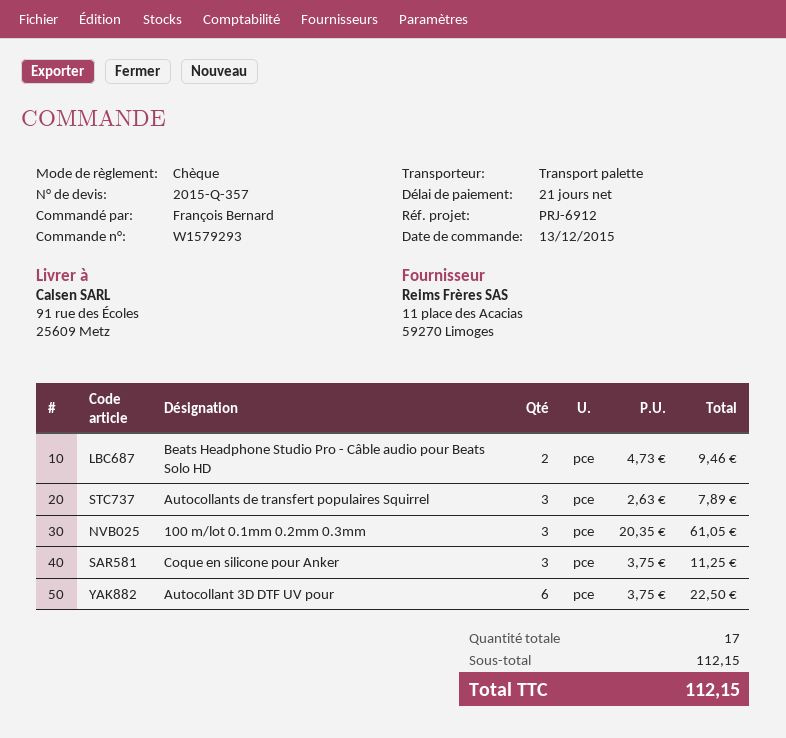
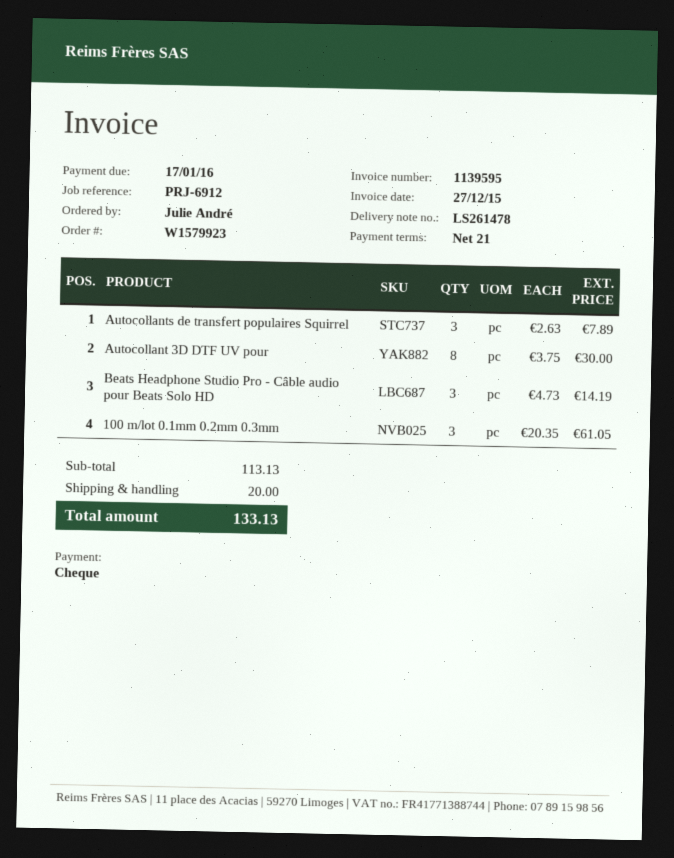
order number: W1579293 -> W1579923
ordered by: François Bernard -> Julie André
Beats Headphone Studio Pro - Câble audio pour Beats Solo HD: 2 x 4.73 = 9.46 -> 3 x 4.73 = 14.19
Coque en silicone pour Anker: 3 x 3.75 = 11.25 -> none
Autocollant 3D DTF UV pour: 6 x 3.75 = 22.50 -> 8 x 3.75 = 30.00
subtotal: 112.15 -> 113.13
shipping: none -> 20.00
total: 112.15 -> 133.13

